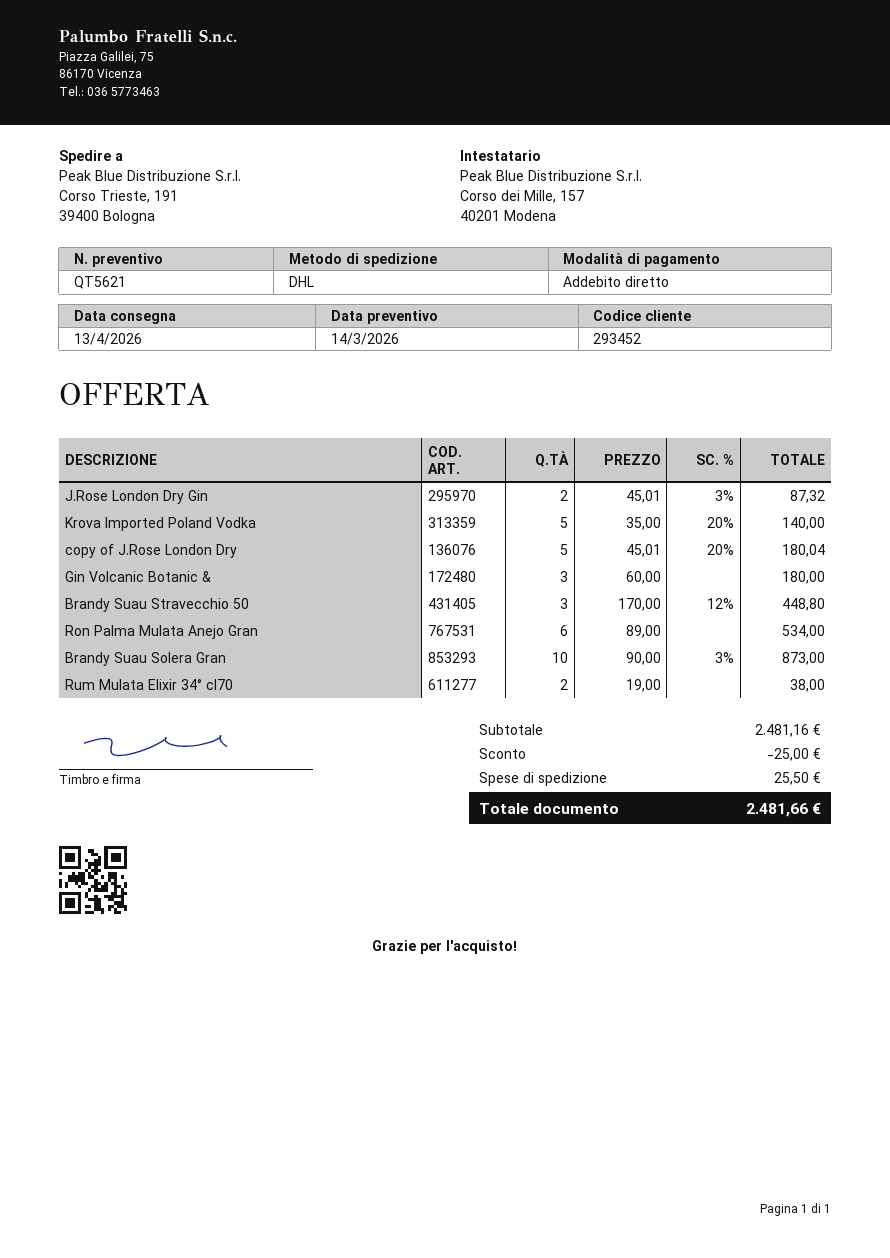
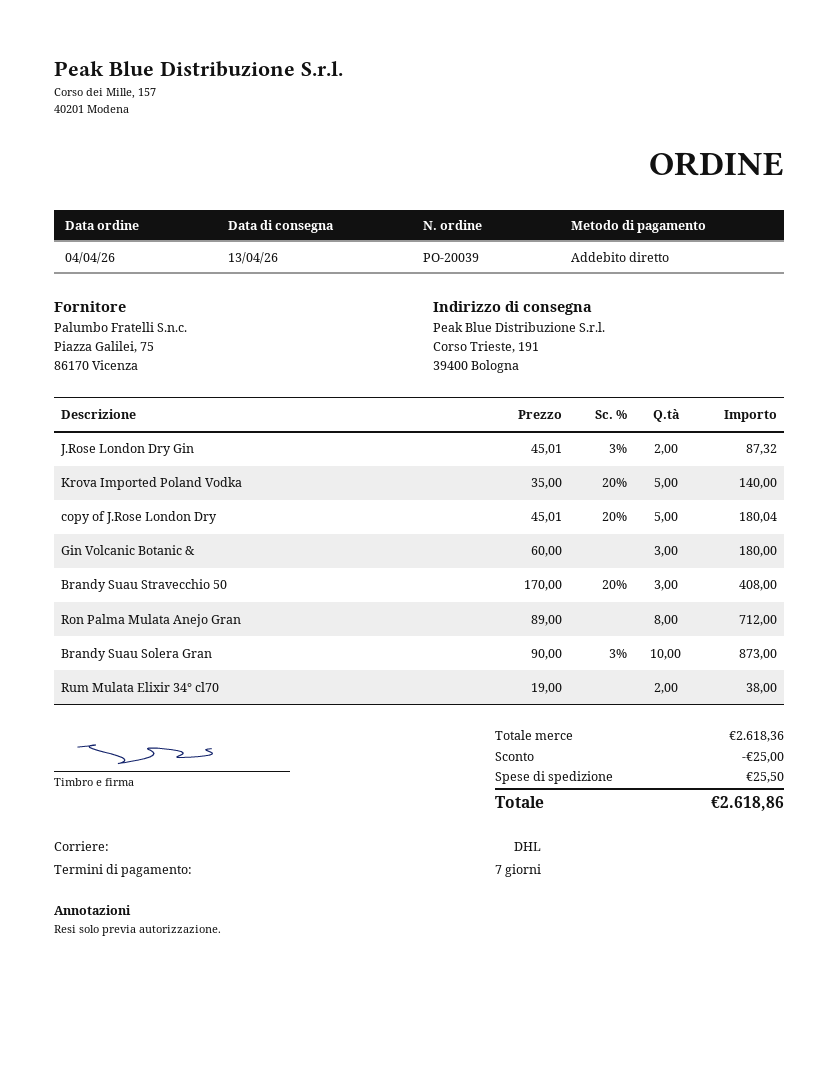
Brandy Suau Stravecchio 50: 3 x 170.00 - 12% = 448.80 -> 3 x 170.00 - 20% = 408.00
Ron Palma Mulata Anejo Gran: 6 x 89.00 = 534.00 -> 8 x 89.00 = 712.00
subtotal: 2481.16 -> 2618.36
total: 2481.66 -> 2618.86

